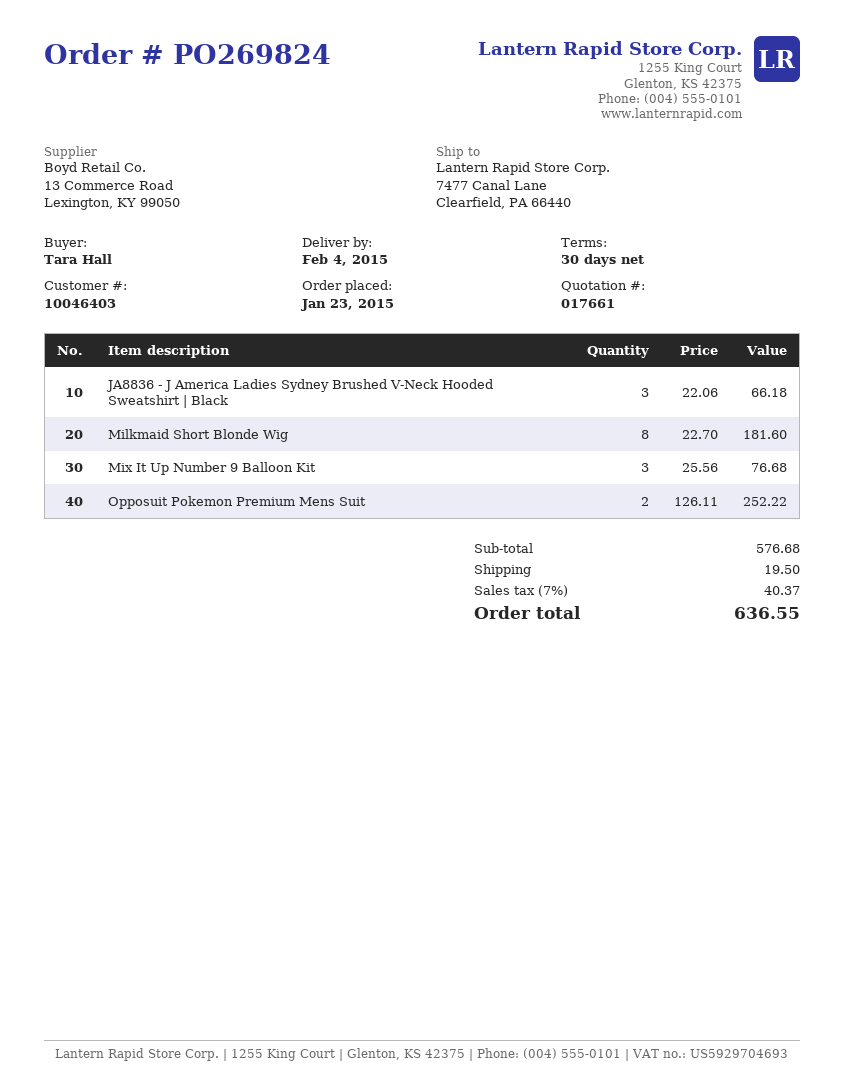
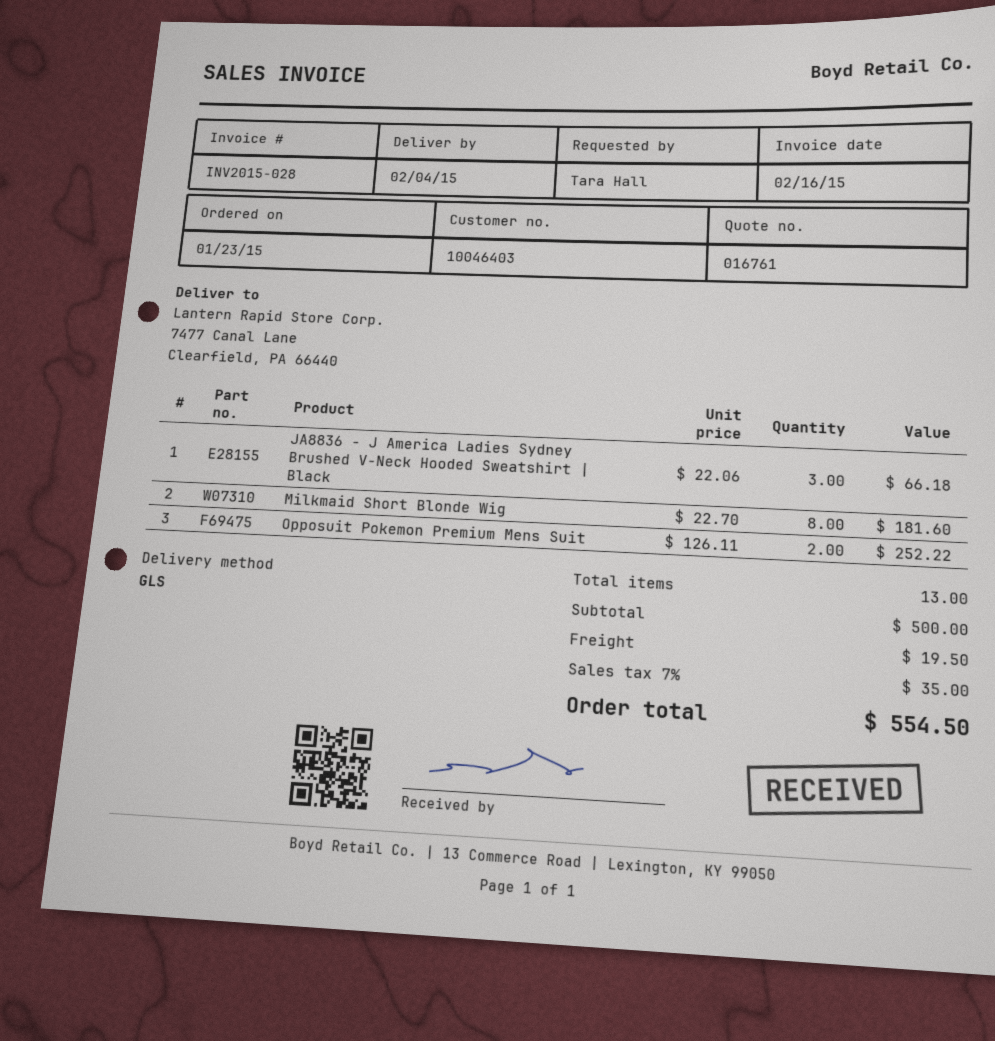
quote number: 017661 -> 016761
Mix It Up Number 9 Balloon Kit: 3 x 25.56 = 76.68 -> none
subtotal: 576.68 -> 500.00
tax: 7% = 40.37 -> 7% = 35.00
total: 636.55 -> 554.50

